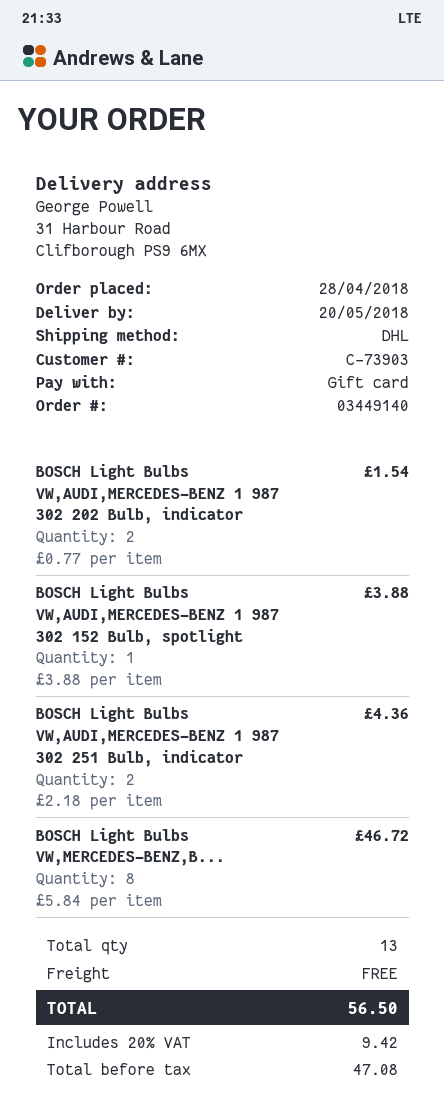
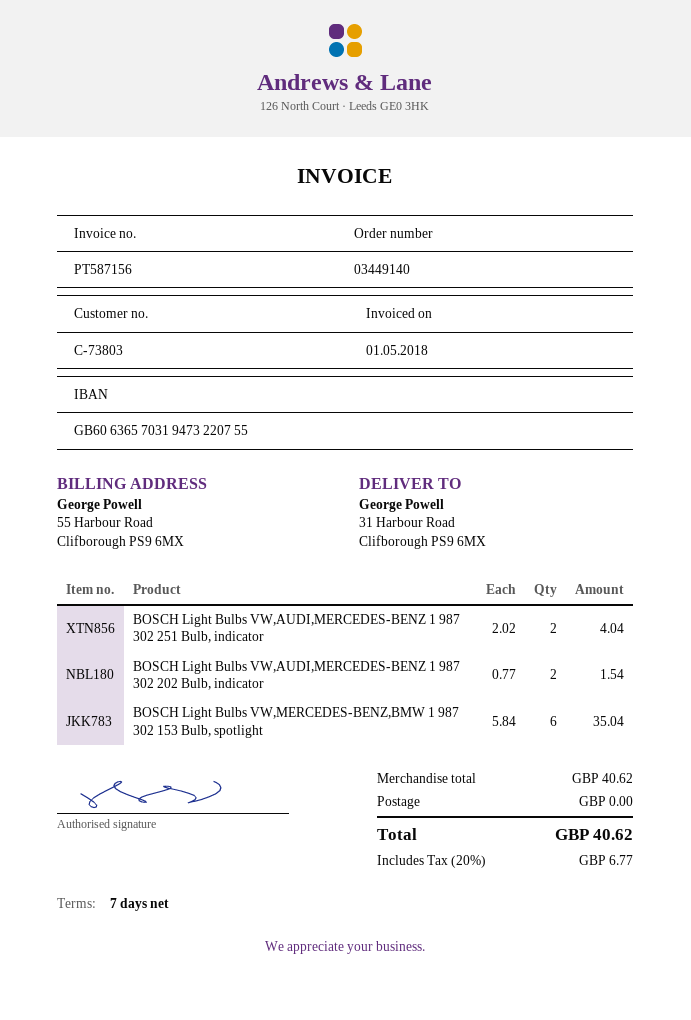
customer number: C-73903 -> C-73803
BOSCH Light Bulbs VW,AUDI,MERCEDES-BENZ 1 987 302 152 Bulb, spotlight: 1 x 3.88 = 3.88 -> none
BOSCH Light Bulbs VW,AUDI,MERCEDES-BENZ 1 987 302 251 Bulb, indicator: 2 x 2.18 = 4.36 -> 2 x 2.02 = 4.04
BOSCH Light Bulbs VW,MERCEDES-BENZ,B...: 8 x 5.84 = 46.72 -> 6 x 5.84 = 35.04
tax: 20% = 9.42 -> 20% = 6.77
total: 56.50 -> 40.62

